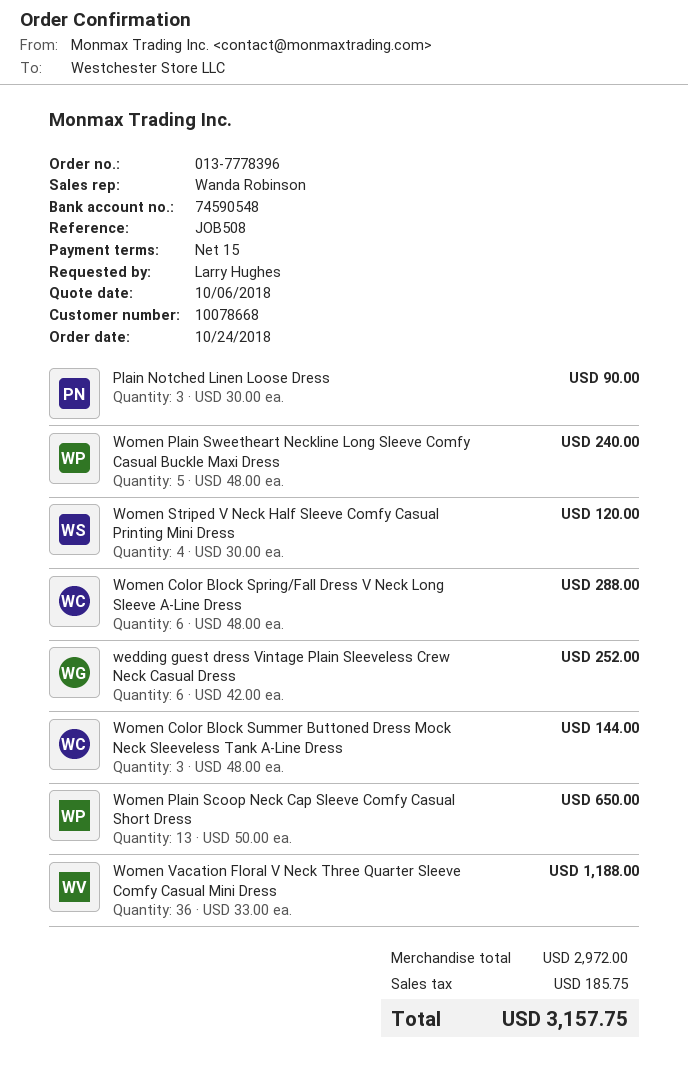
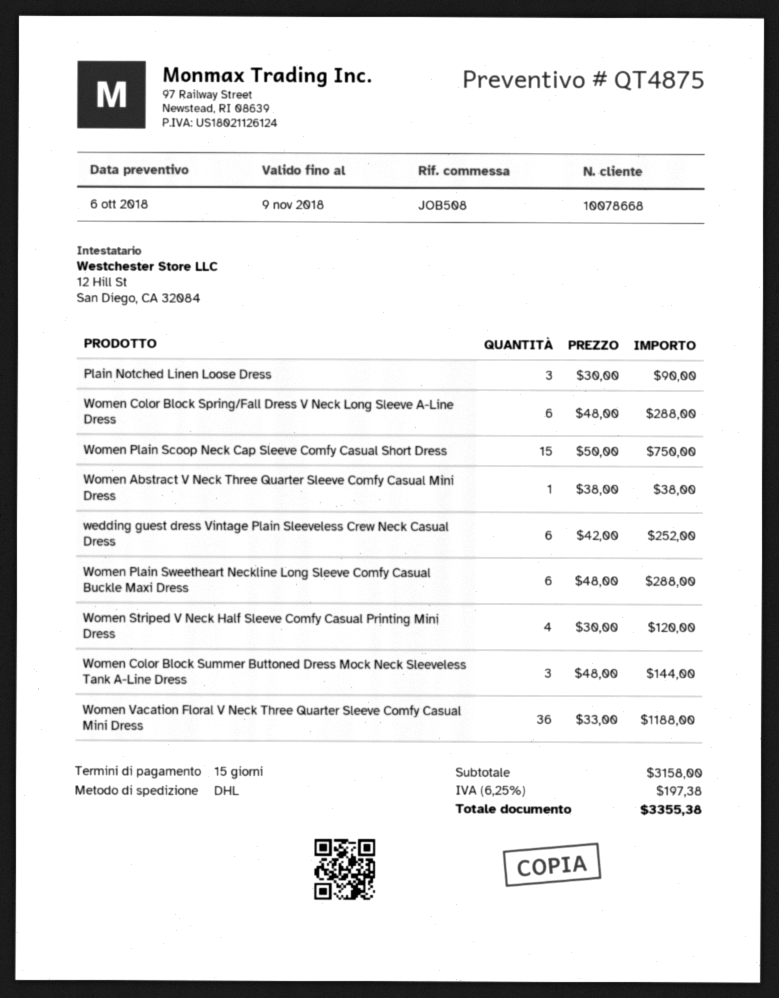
Women Plain Sweetheart Neckline Long Sleeve Comfy Casual Buckle Maxi Dress: 5 x 48.00 = 240.00 -> 6 x 48.00 = 288.00
Women Plain Scoop Neck Cap Sleeve Comfy Casual Short Dress: 13 x 50.00 = 650.00 -> 15 x 50.00 = 750.00
Women Abstract V Neck Three Quarter Sleeve Comfy Casual Mini Dress: none -> 1 x 38.00 = 38.00
subtotal: 2972.00 -> 3158.00
tax: 185.75 -> 197.38
total: 3157.75 -> 3355.38

